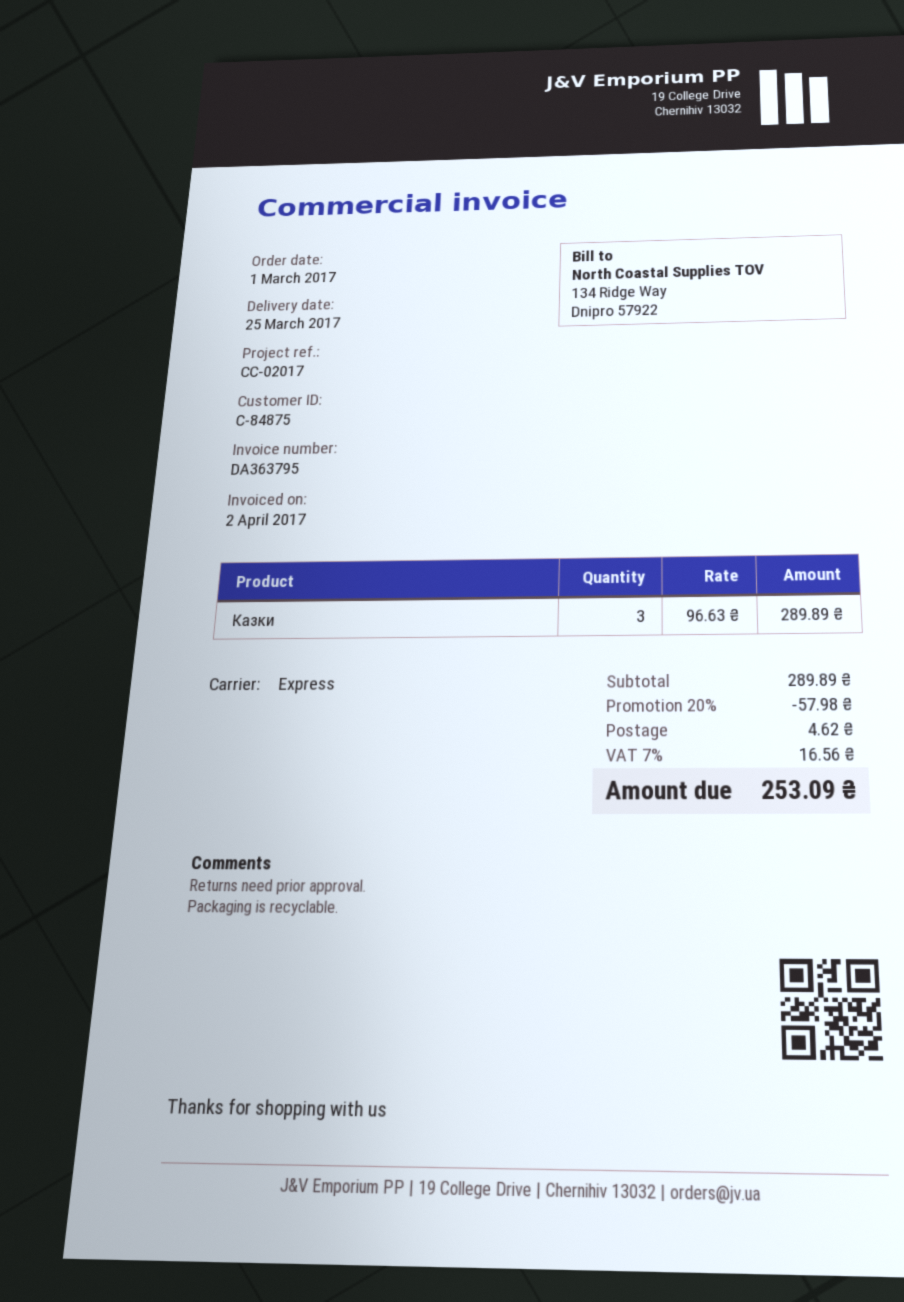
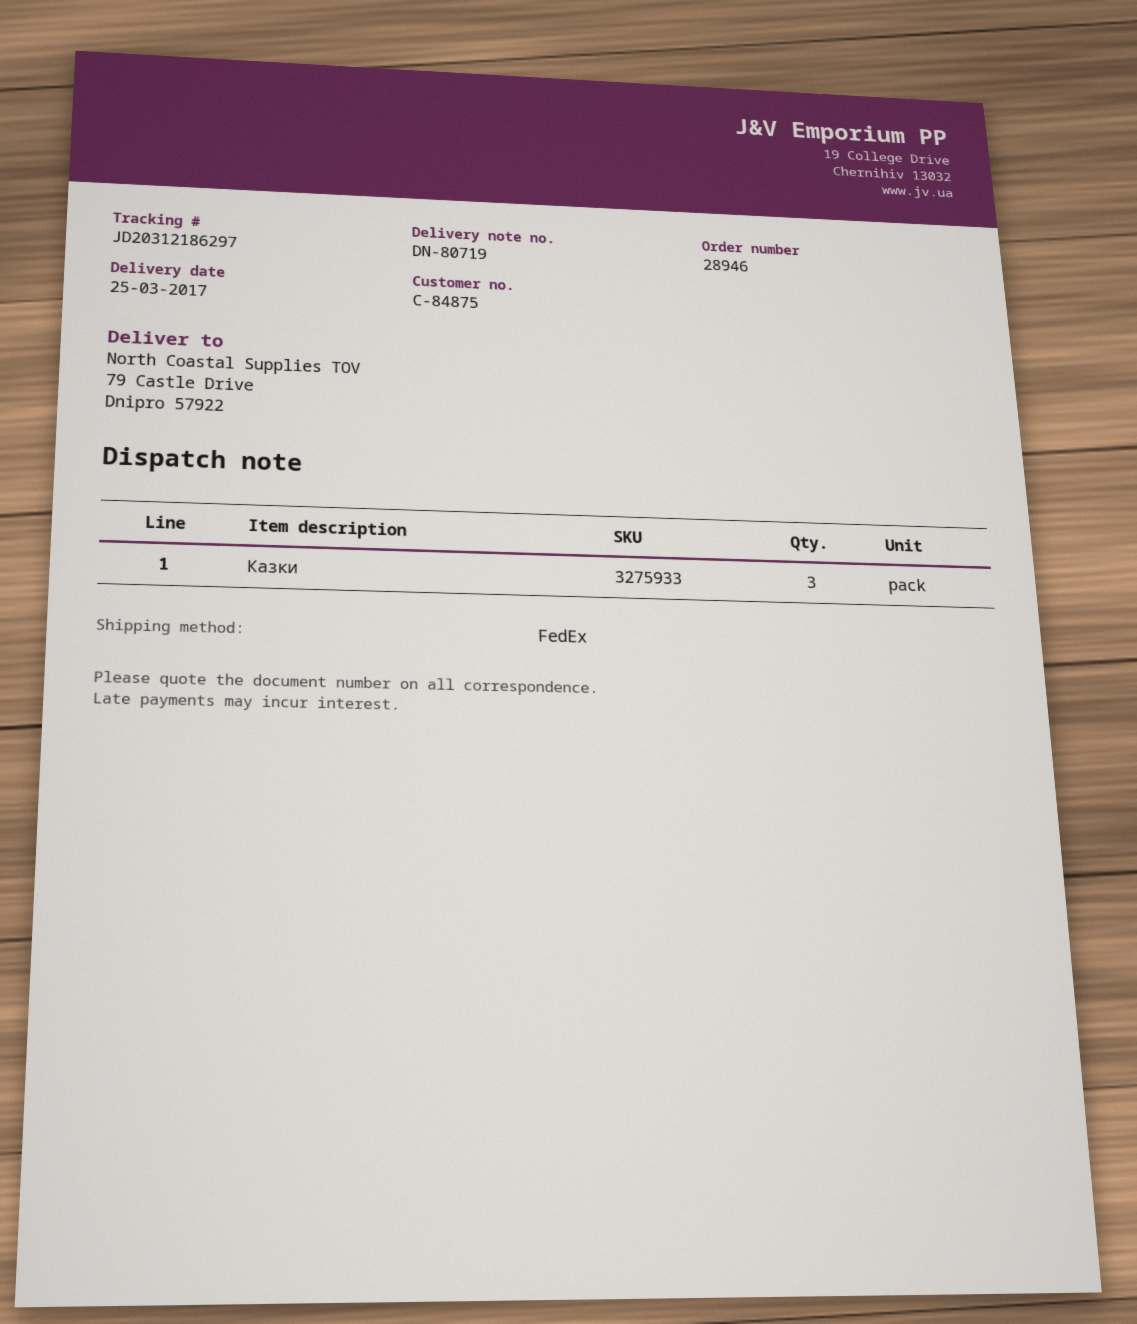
shipping method: express -> FedEx

